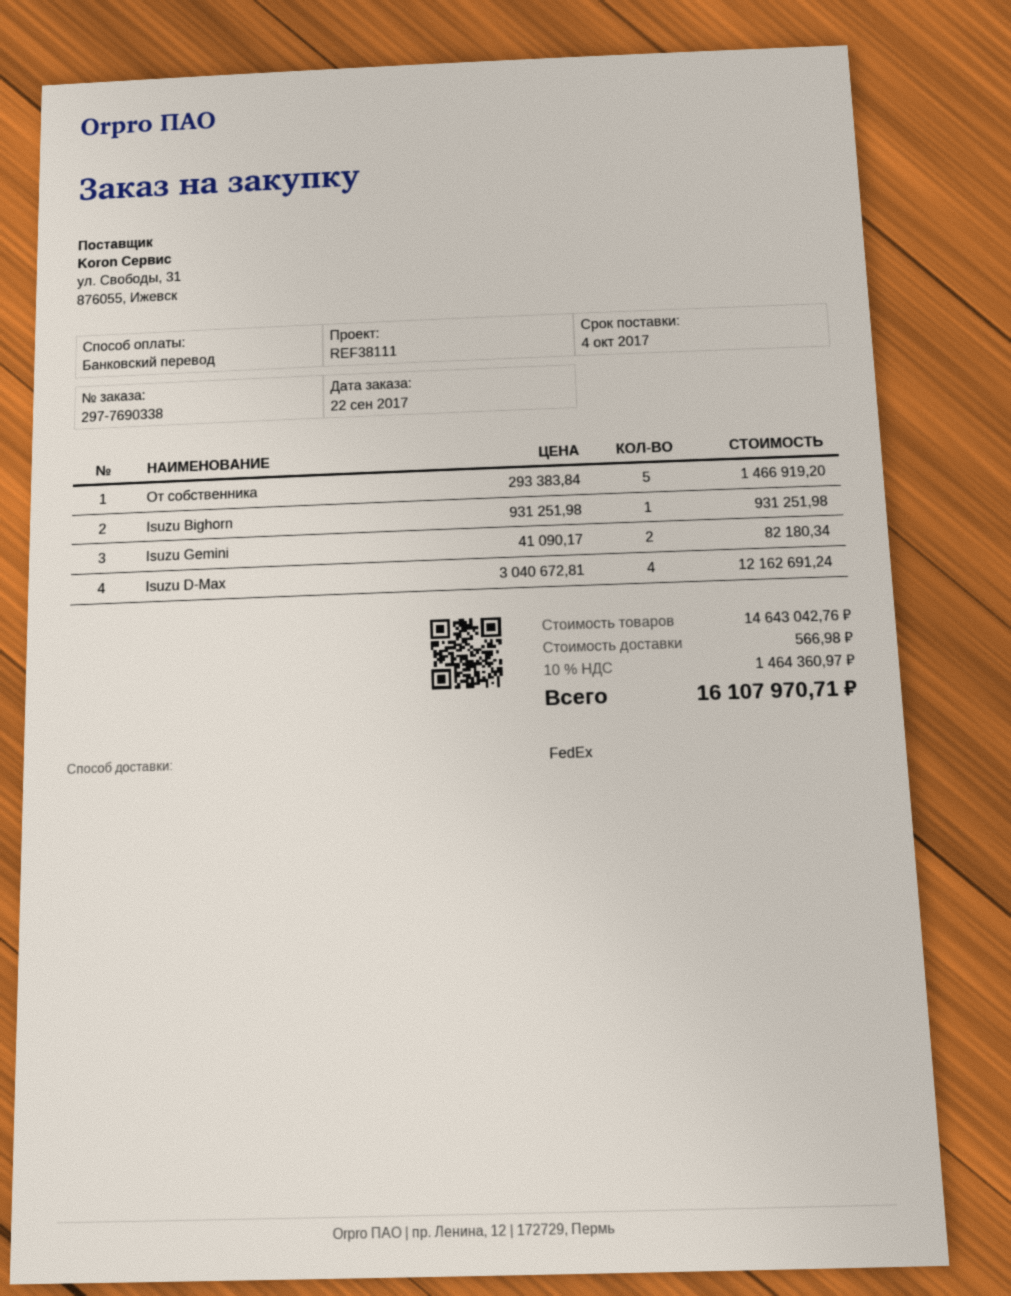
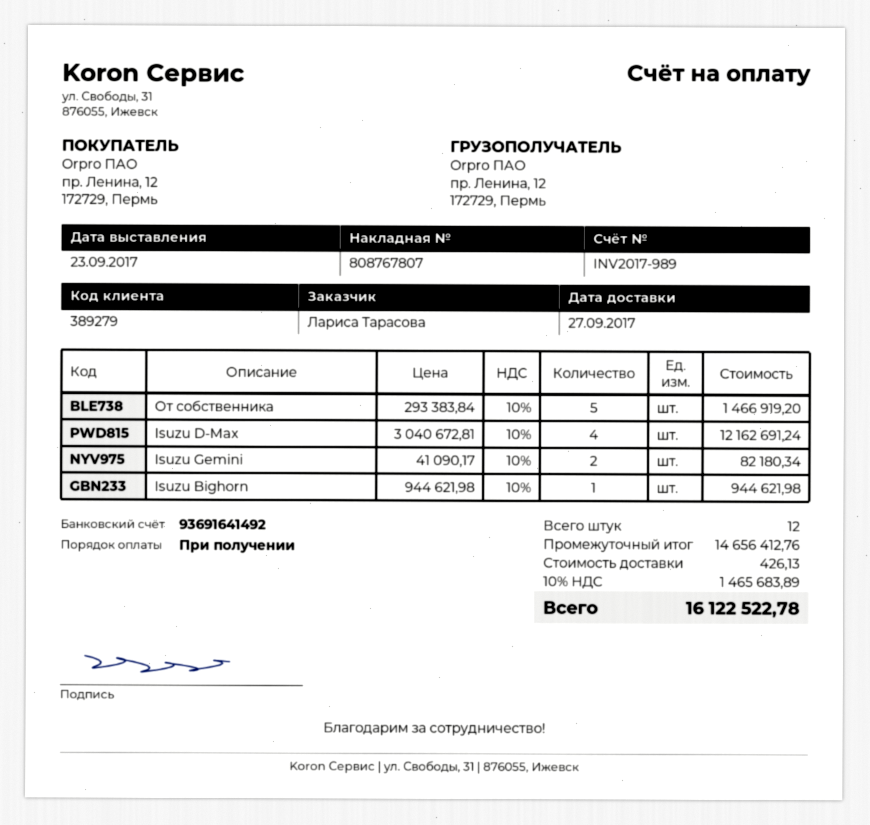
delivery date: 2017-10-04 -> 2017-09-27
Isuzu Bighorn: 1 x 931251.98 = 931251.98 -> 1 x 944621.98 = 944621.98
subtotal: 14643042.76 -> 14656412.76
shipping: 566.98 -> 426.13
tax: 10% = 1464360.97 -> 10% = 1465683.89
total: 16107970.71 -> 16122522.78

